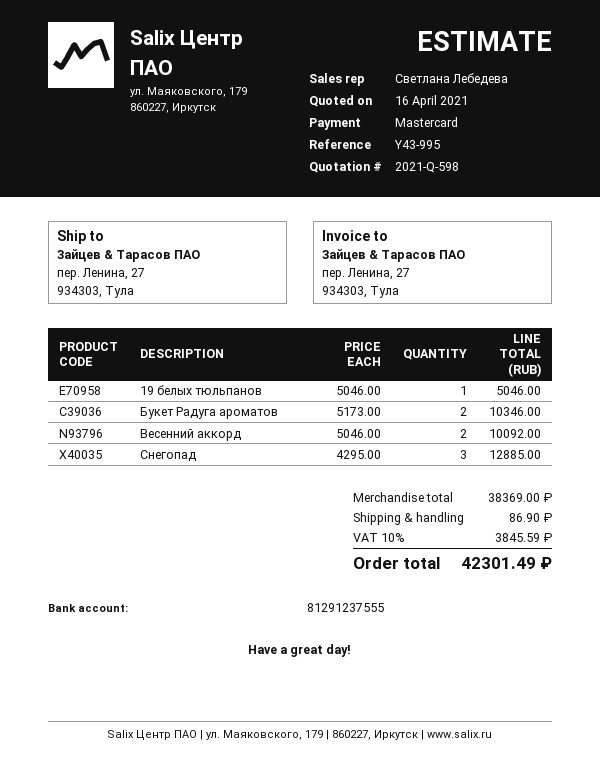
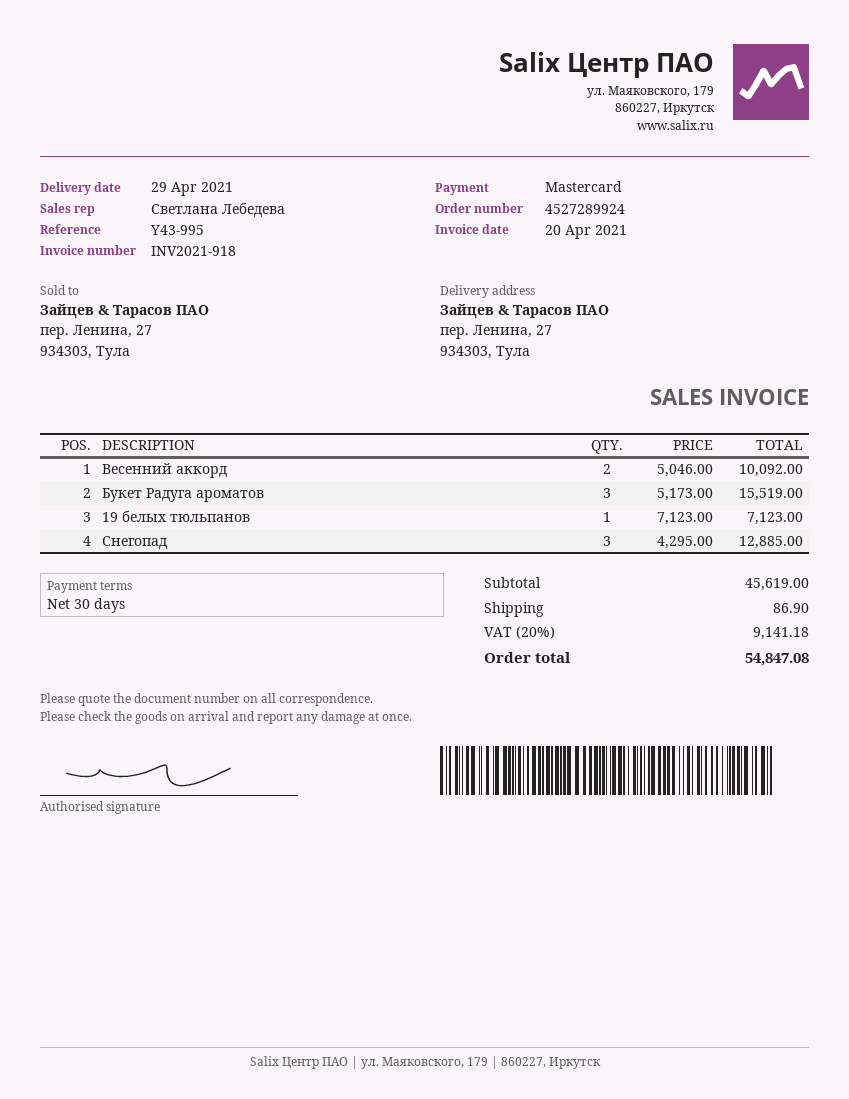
19 белых тюльпанов: 1 x 5046.00 = 5046.00 -> 1 x 7123.00 = 7123.00
Букет Радуга ароматов: 2 x 5173.00 = 10346.00 -> 3 x 5173.00 = 15519.00
subtotal: 38369.00 -> 45619.00
tax: 10% = 3845.59 -> 20% = 9141.18
total: 42301.49 -> 54847.08

